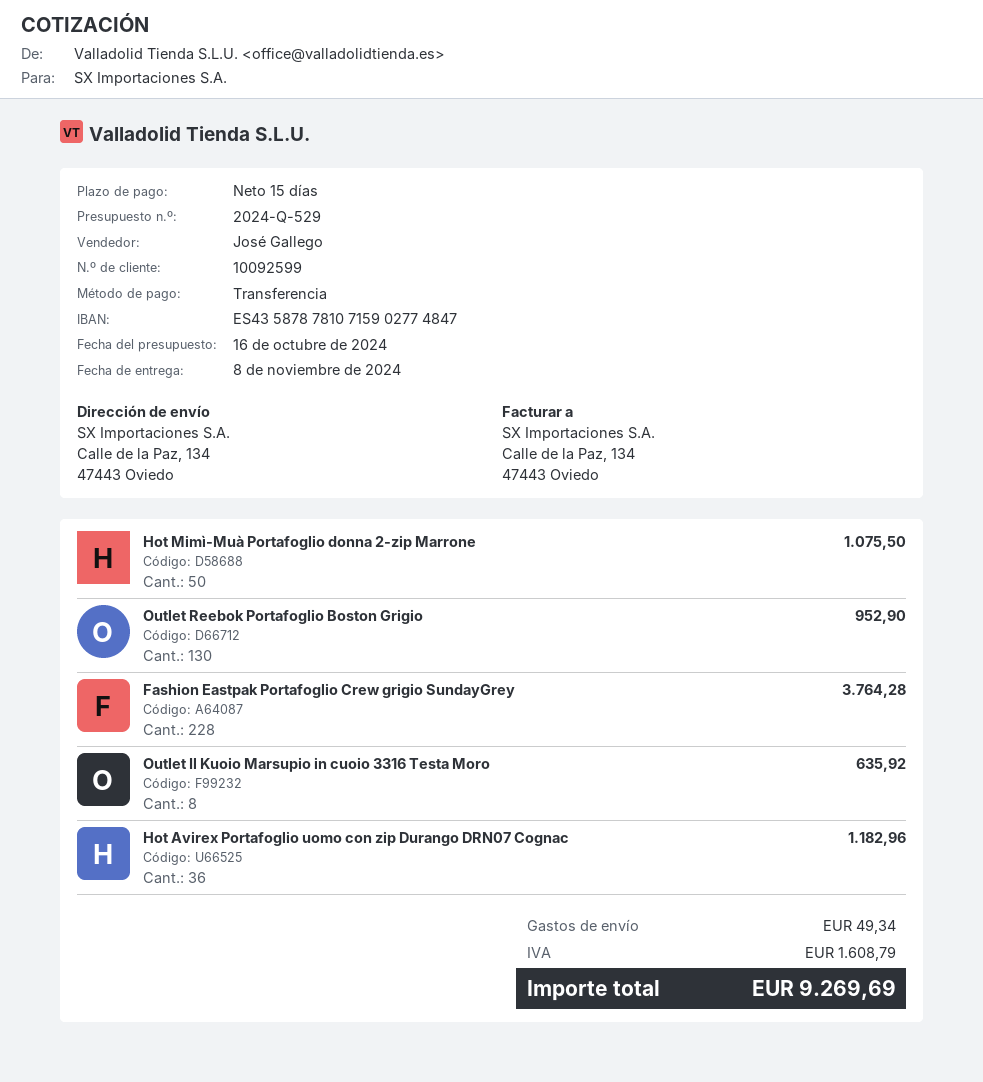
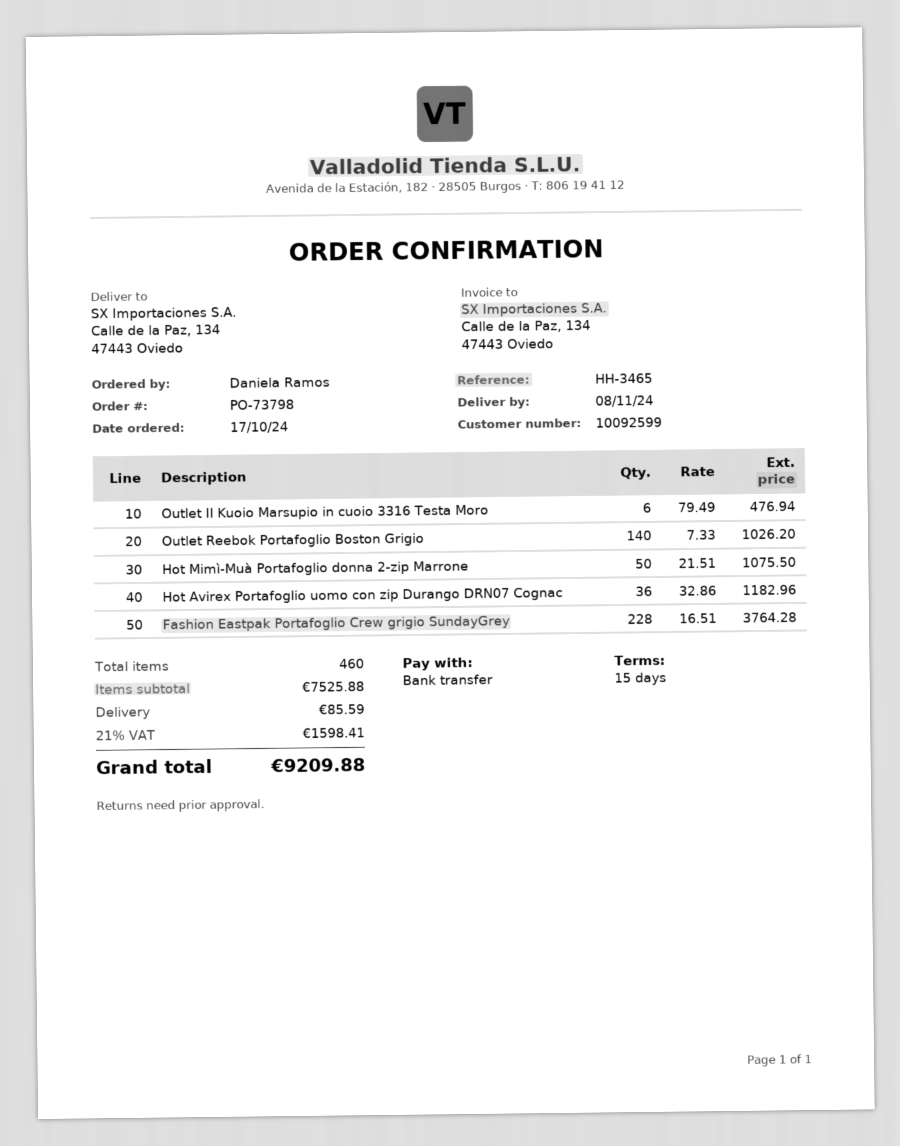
Outlet Reebok Portafoglio Boston Grigio: 130 for 952.90 -> 140 for 1026.20
Outlet Il Kuoio Marsupio in cuoio 3316 Testa Moro: 8 for 635.92 -> 6 for 476.94
shipping: 49.34 -> 85.59
tax: 1608.79 -> 1598.41
total: 9269.69 -> 9209.88

